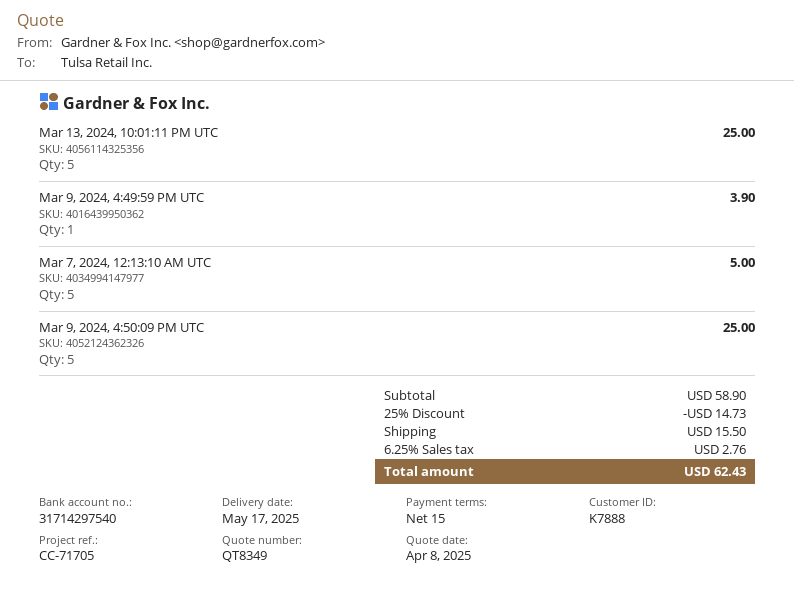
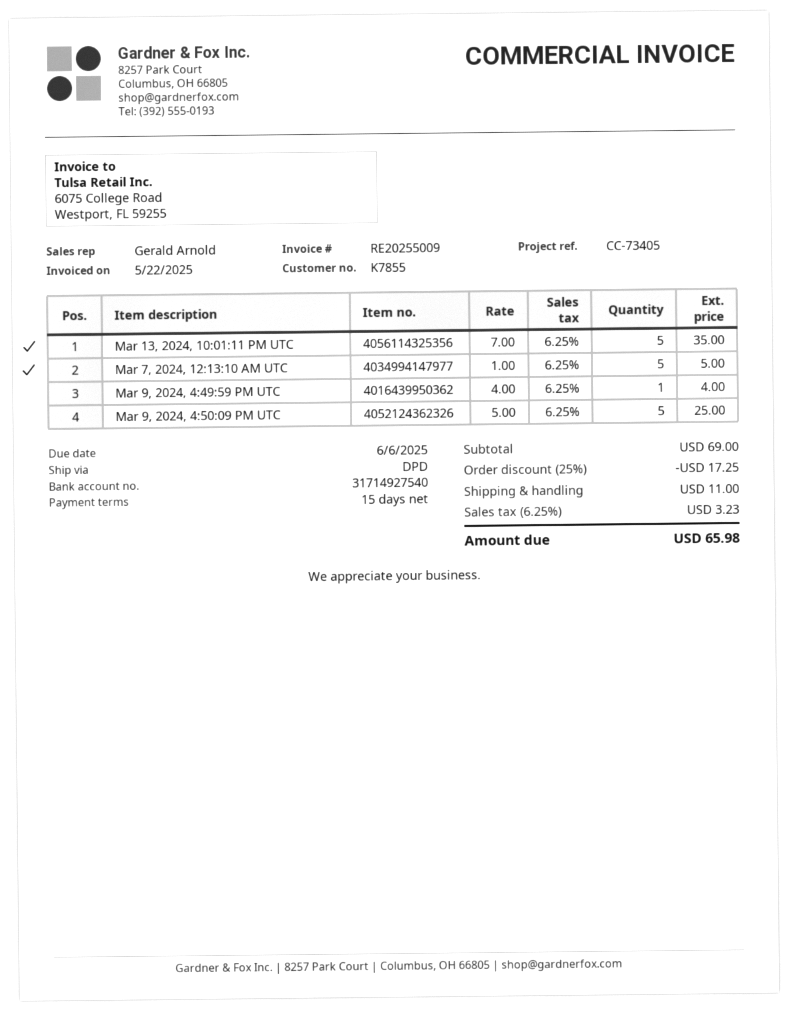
customer number: K7888 -> K7855
reference: CC-71705 -> CC-73405
bank account: 31714297540 -> 31714927540
Mar 13, 2024, 10:01:11 PM UTC: 5 for 25.00 -> 5 for 35.00
Mar 9, 2024, 4:49:59 PM UTC: 1 for 3.90 -> 1 for 4.00
subtotal: 58.90 -> 69.00
discount: 25% = 14.73 -> 25% = 17.25
shipping: 15.50 -> 11.00
tax: 6.25% = 2.76 -> 6.25% = 3.23
total: 62.43 -> 65.98

